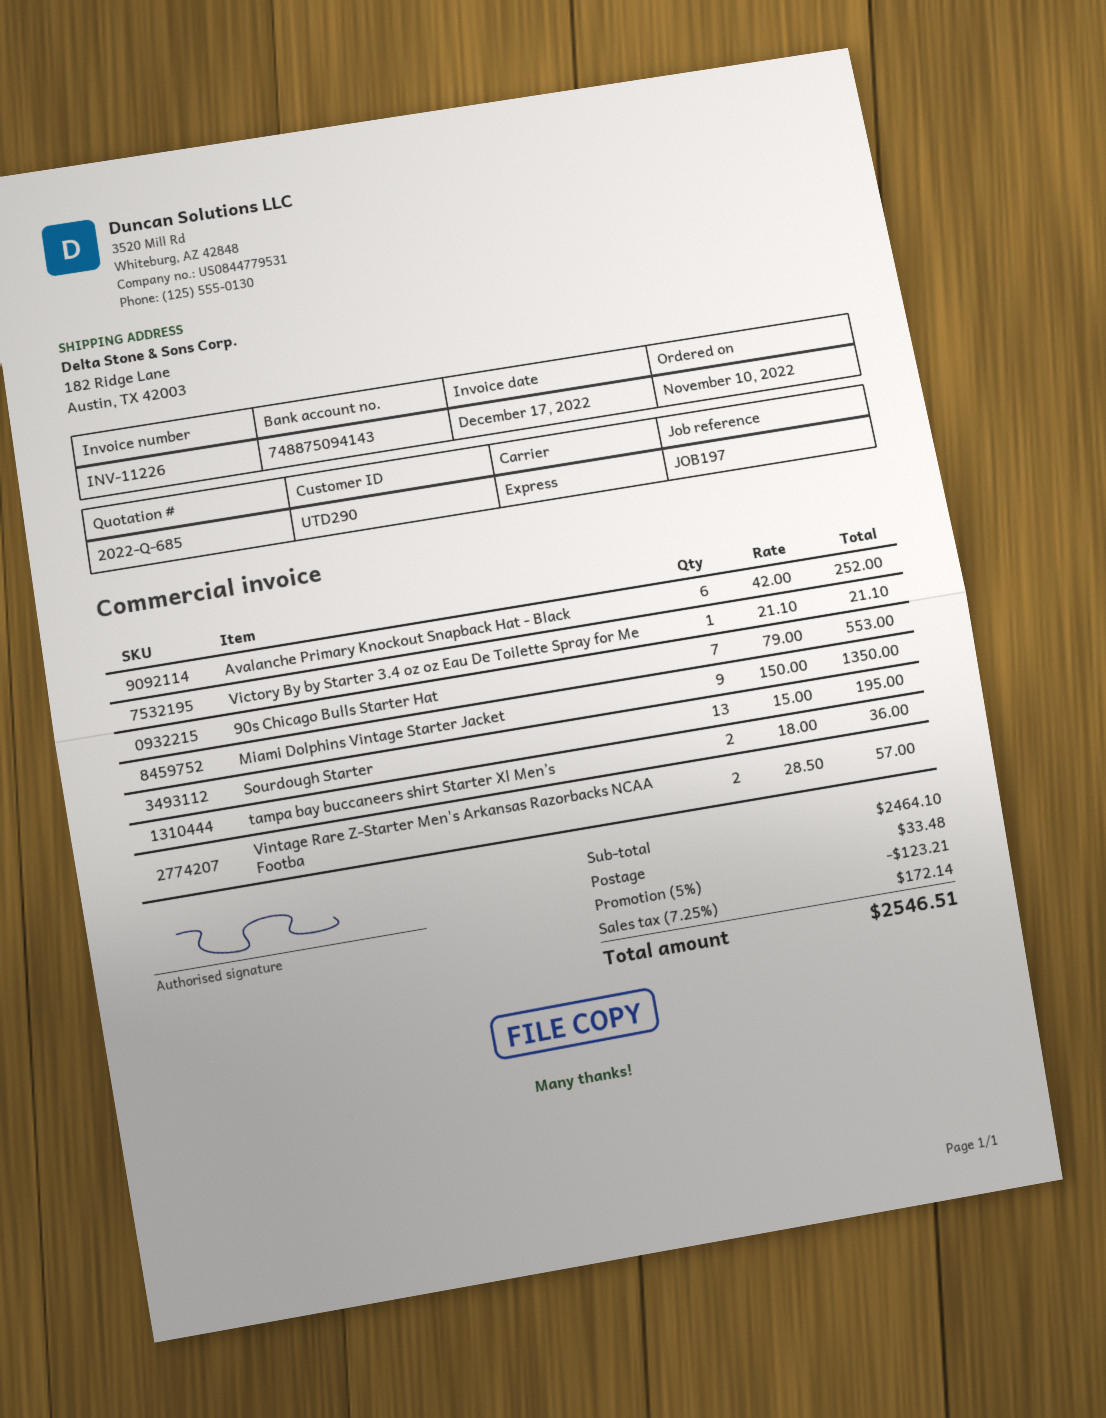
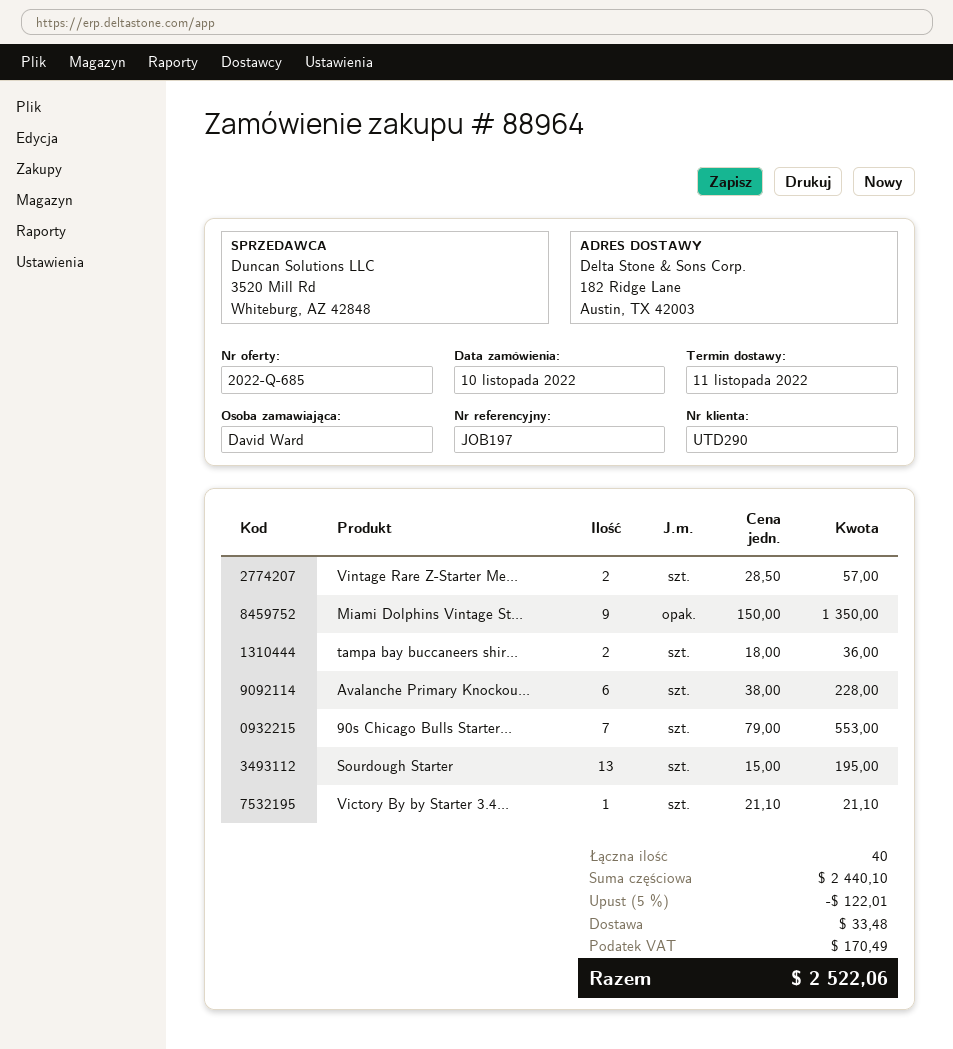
Avalanche Primary Knockout Snapback Hat - Black: 6 x 42.00 = 252.00 -> 6 x 38.00 = 228.00
subtotal: 2464.10 -> 2440.10
discount: 5% = 123.21 -> 5% = 122.01
tax: 172.14 -> 170.49
total: 2546.51 -> 2522.06

